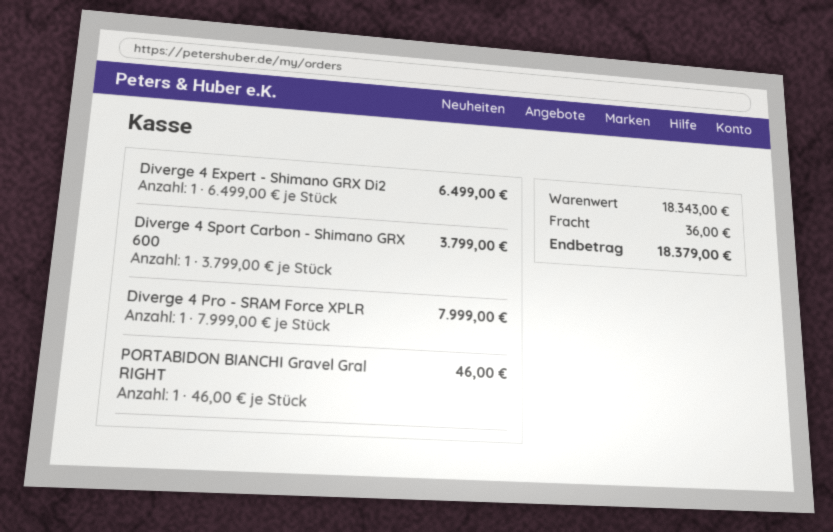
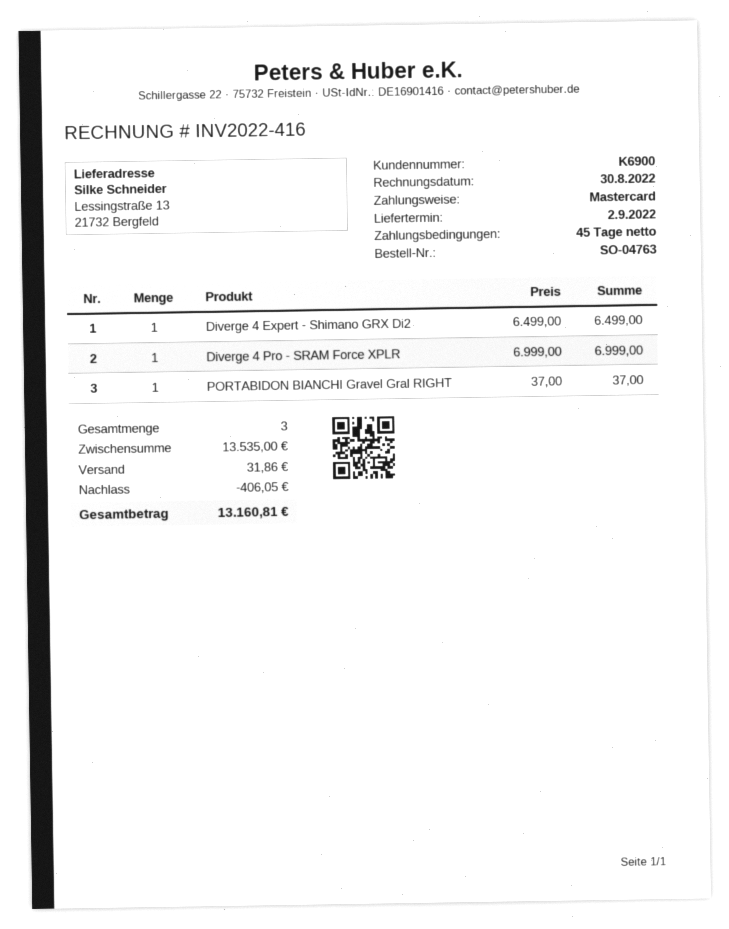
Diverge 4 Sport Carbon - Shimano GRX 600: 1 x 3799.00 = 3799.00 -> none
Diverge 4 Pro - SRAM Force XPLR: 1 x 7999.00 = 7999.00 -> 1 x 6999.00 = 6999.00
PORTABIDON BIANCHI Gravel Gral RIGHT: 1 x 46.00 = 46.00 -> 1 x 37.00 = 37.00
subtotal: 18343.00 -> 13535.00
discount: none -> 406.05
shipping: 36.00 -> 31.86
total: 18379.00 -> 13160.81

